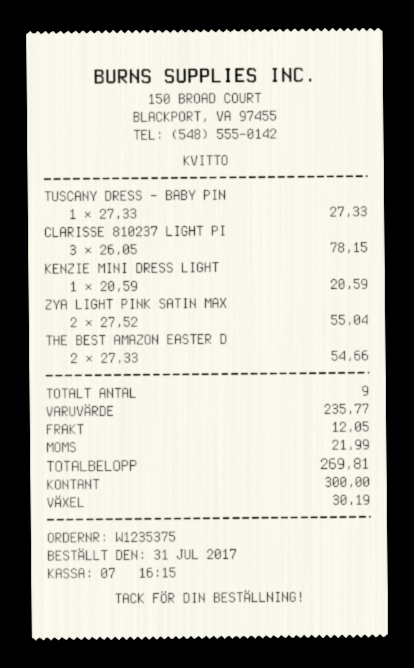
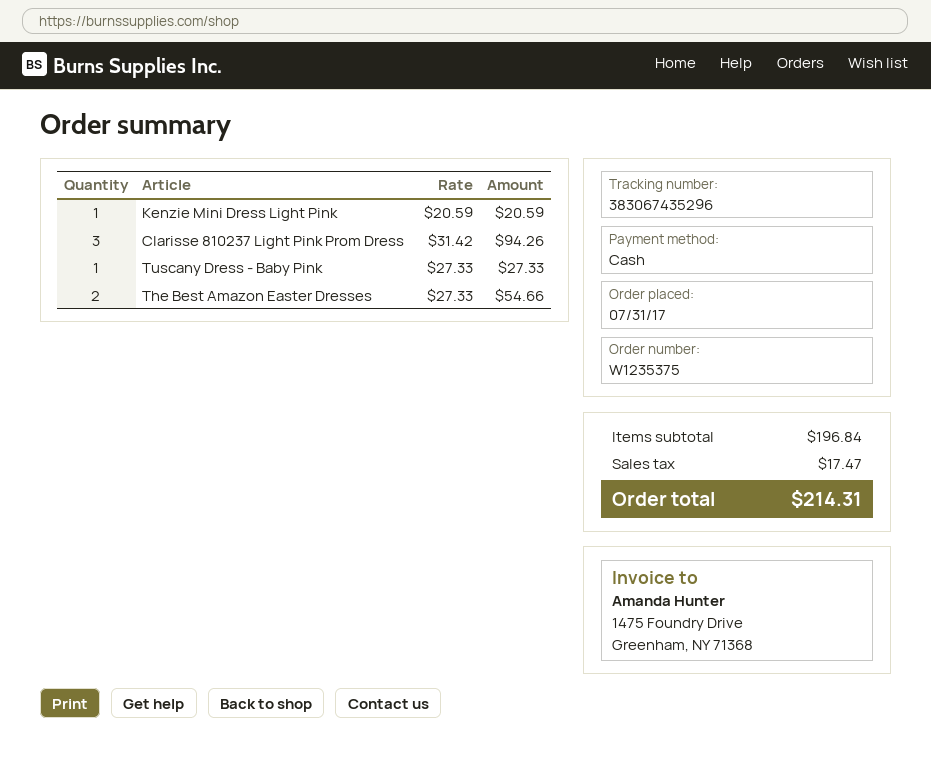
CLARISSE 810237 LIGHT PI: 3 x 26.05 = 78.15 -> 3 x 31.42 = 94.26
ZYA LIGHT PINK SATIN MAX: 2 x 27.52 = 55.04 -> none
subtotal: 235.77 -> 196.84
shipping: 12.05 -> none
tax: 21.99 -> 17.47
total: 269.81 -> 214.31

